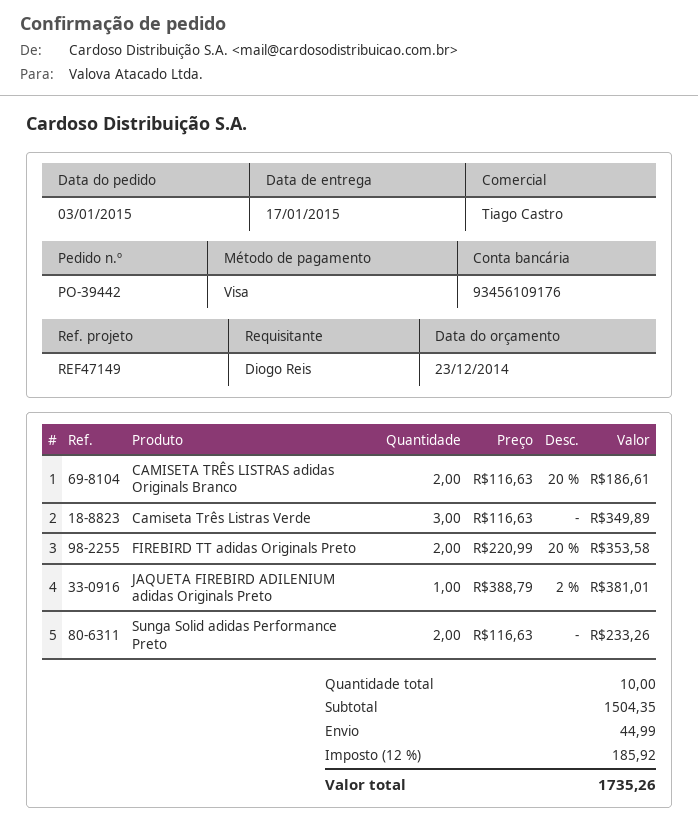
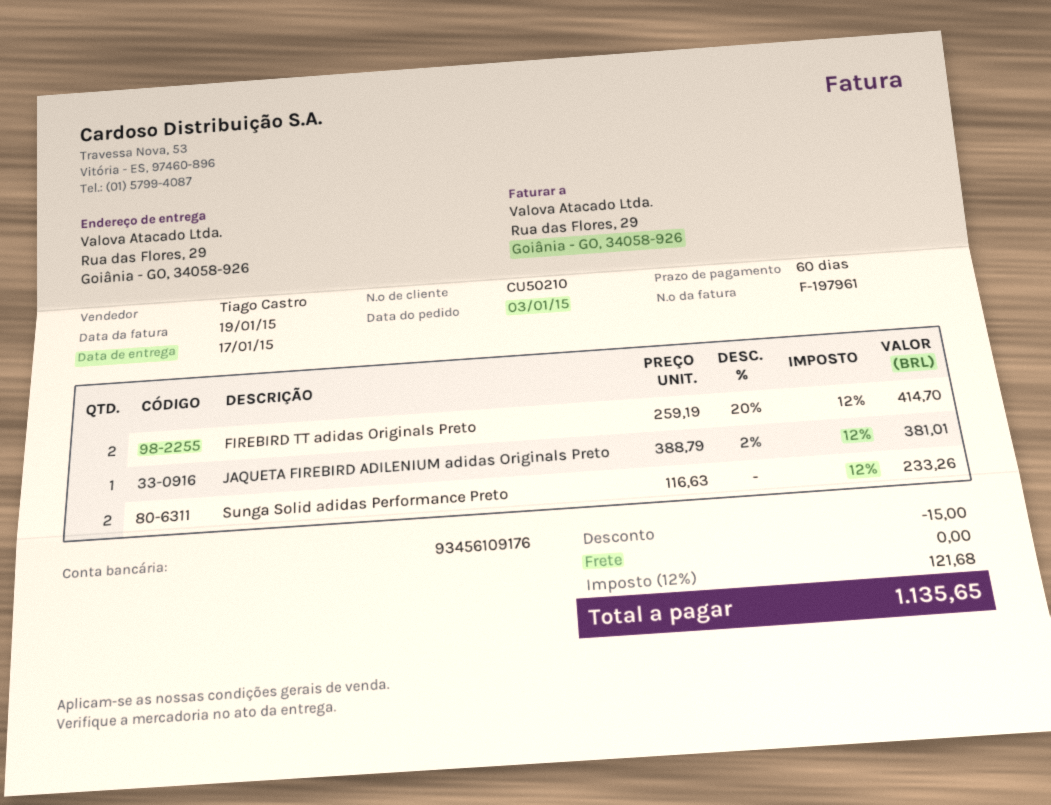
CAMISETA TRÊS LISTRAS adidas Originals Branco: 2 x 116.63 - 20% = 186.61 -> none
Camiseta Três Listras Verde: 3 x 116.63 = 349.89 -> none
FIREBIRD TT adidas Originals Preto: 2 x 220.99 - 20% = 353.58 -> 2 x 259.19 - 20% = 414.70
discount: none -> 15.00
shipping: 44.99 -> 0.00
tax: 12% = 185.92 -> 12% = 121.68
total: 1735.26 -> 1135.65

